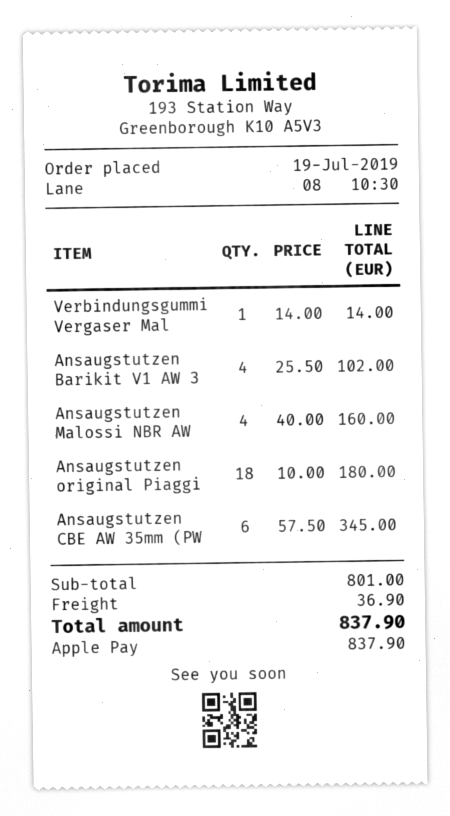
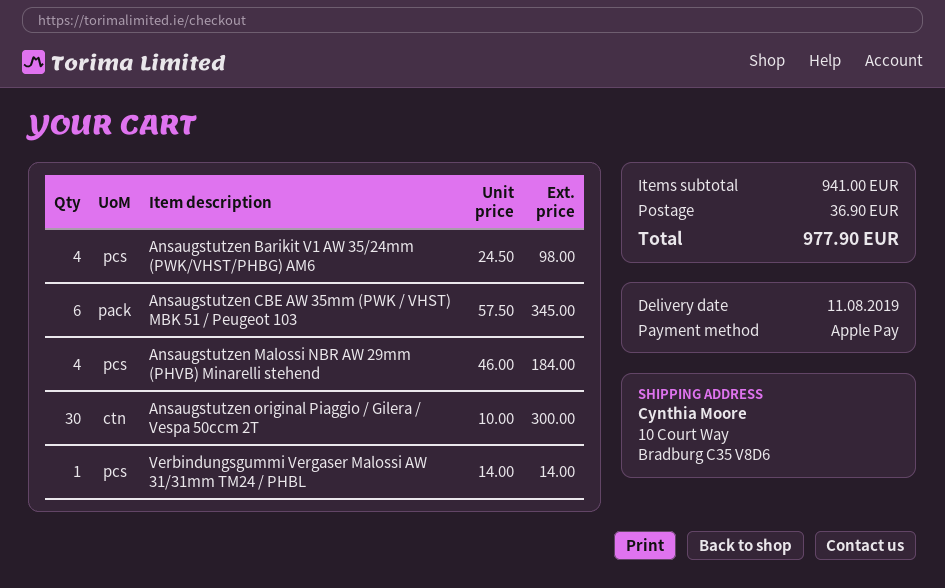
Ansaugstutzen Barikit V1 AW 3: 4 x 25.50 = 102.00 -> 4 x 24.50 = 98.00
Ansaugstutzen Malossi NBR AW: 4 x 40.00 = 160.00 -> 4 x 46.00 = 184.00
Ansaugstutzen original Piaggi: 18 x 10.00 = 180.00 -> 30 x 10.00 = 300.00
subtotal: 801.00 -> 941.00
total: 837.90 -> 977.90

